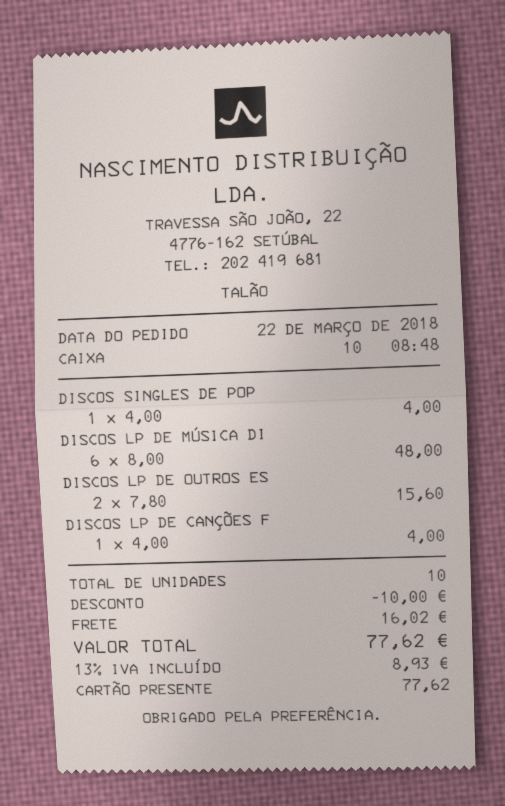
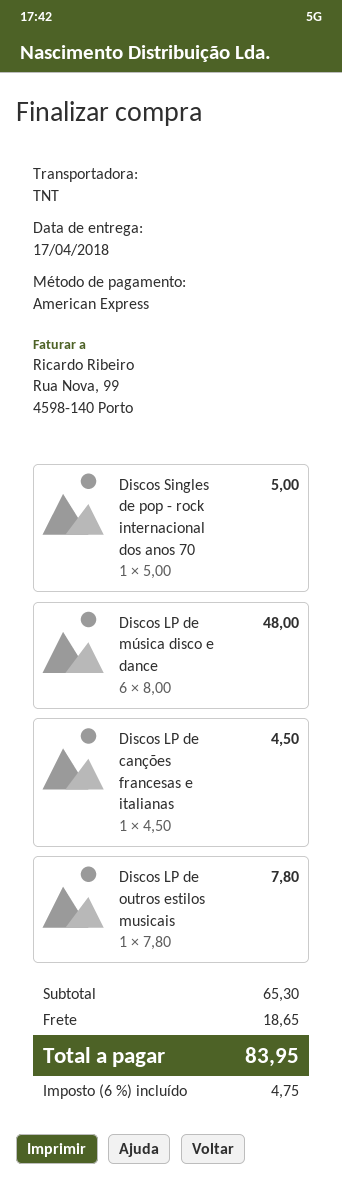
payment method: gift card -> American Express
DISCOS SINGLES DE POP: 1 x 4.00 = 4.00 -> 1 x 5.00 = 5.00
DISCOS LP DE OUTROS ES: 2 x 7.80 = 15.60 -> 1 x 7.80 = 7.80
DISCOS LP DE CANÇÕES F: 1 x 4.00 = 4.00 -> 1 x 4.50 = 4.50
discount: 10.00 -> none
shipping: 16.02 -> 18.65
tax: 13% = 8.93 -> 6% = 4.75
total: 77.62 -> 83.95

